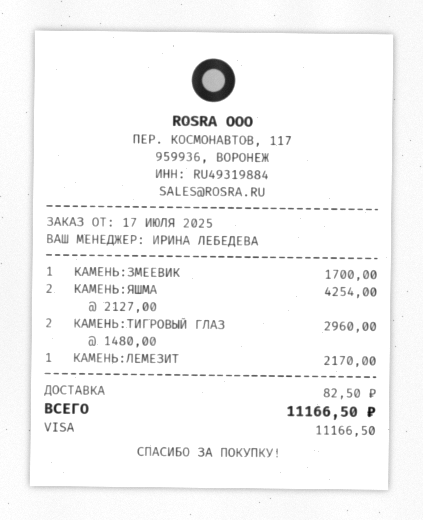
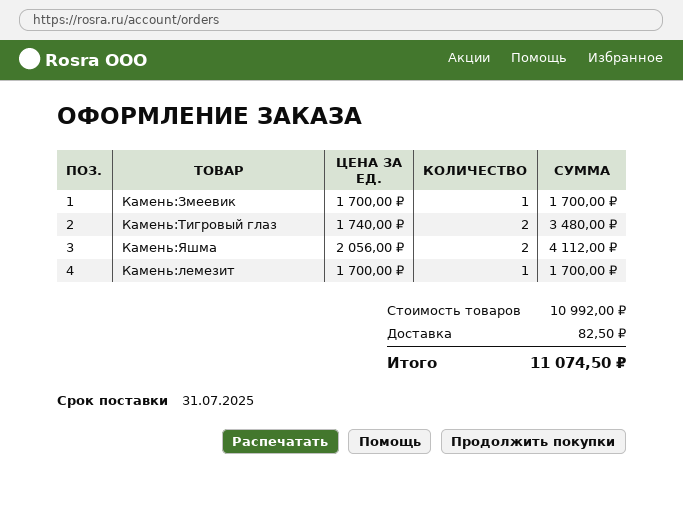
КАМЕНЬ:ЯШМА: 2 x 2127.00 = 4254.00 -> 2 x 2056.00 = 4112.00
КАМЕНЬ:ТИГРОВЫЙ ГЛАЗ: 2 x 1480.00 = 2960.00 -> 2 x 1740.00 = 3480.00
КАМЕНЬ:ЛЕМЕЗИТ: 1 x 2170.00 = 2170.00 -> 1 x 1700.00 = 1700.00
total: 11166.50 -> 11074.50

